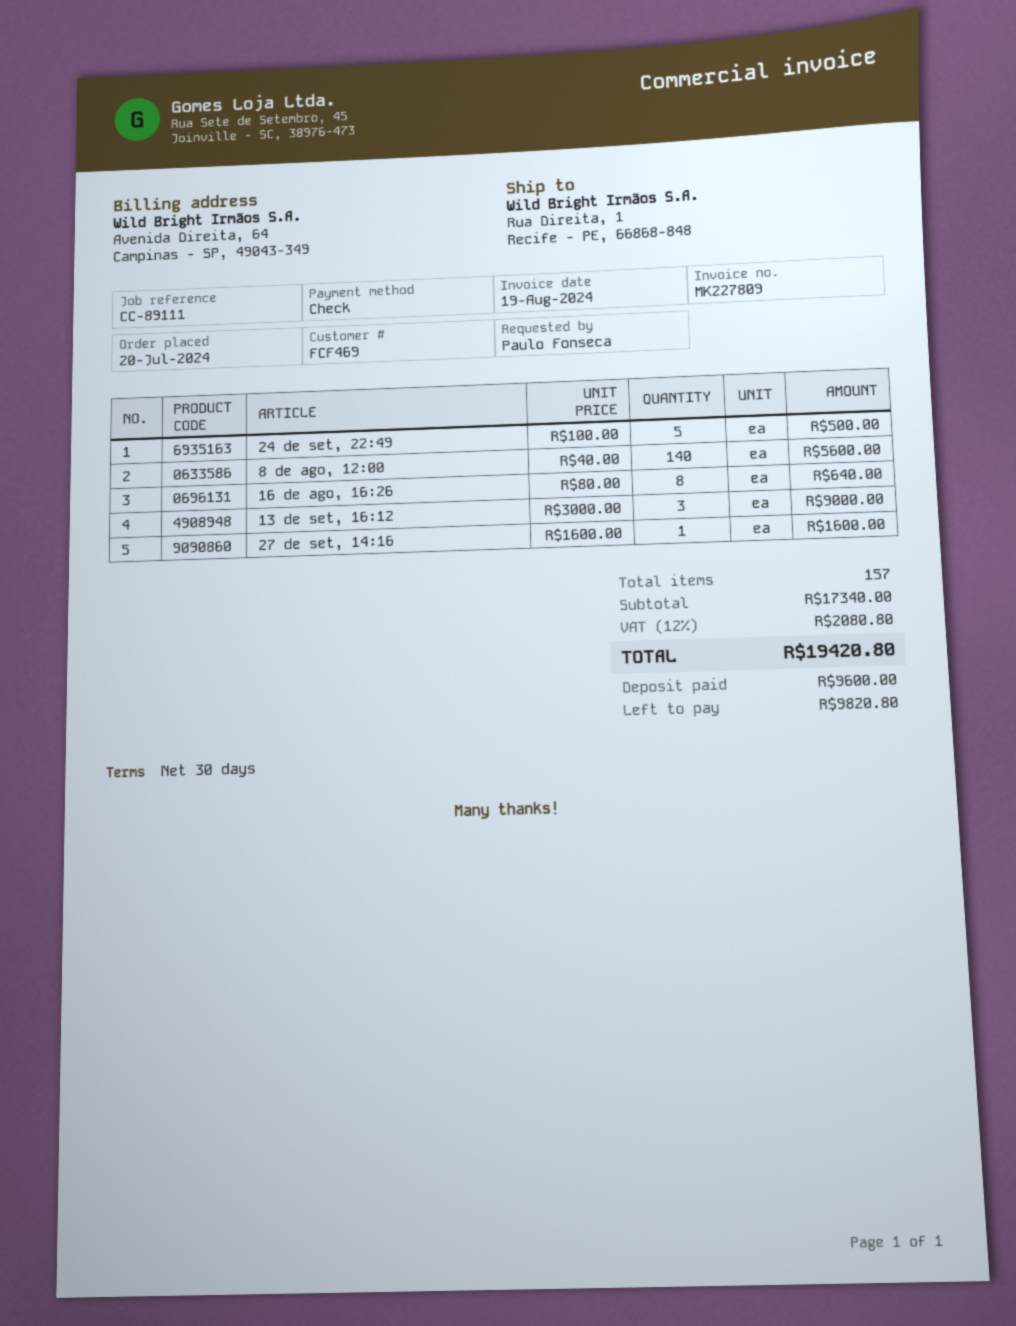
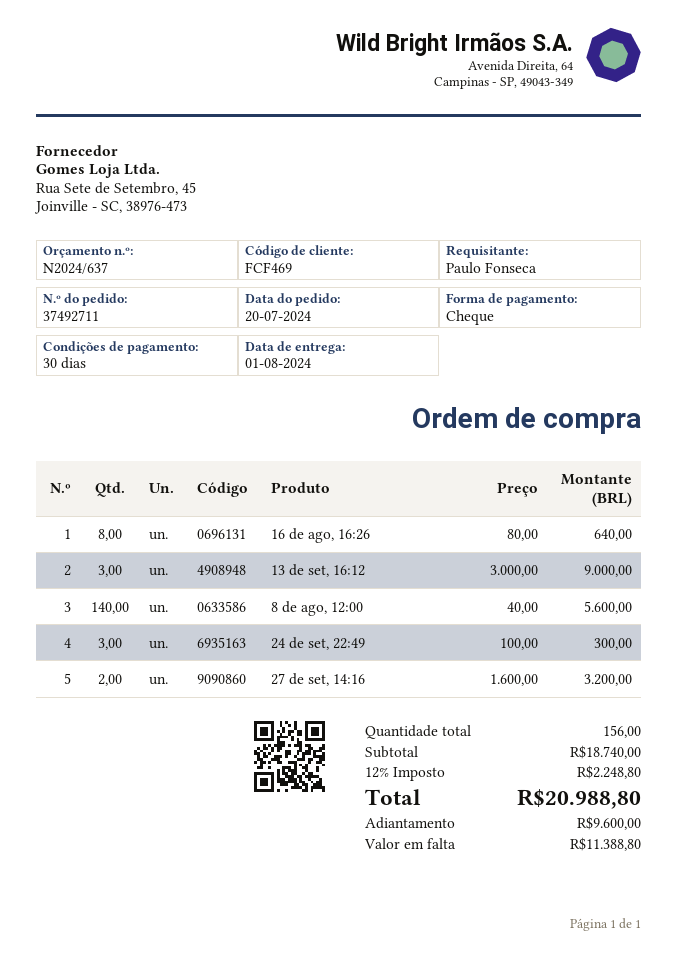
24 de set, 22:49: 5 x 100.00 = 500.00 -> 3 x 100.00 = 300.00
27 de set, 14:16: 1 x 1600.00 = 1600.00 -> 2 x 1600.00 = 3200.00
total quantity: 157 -> 156
subtotal: 17340.00 -> 18740.00
tax: 12% = 2080.80 -> 12% = 2248.80
total: 19420.80 -> 20988.80
balance: 9820.80 -> 11388.80

